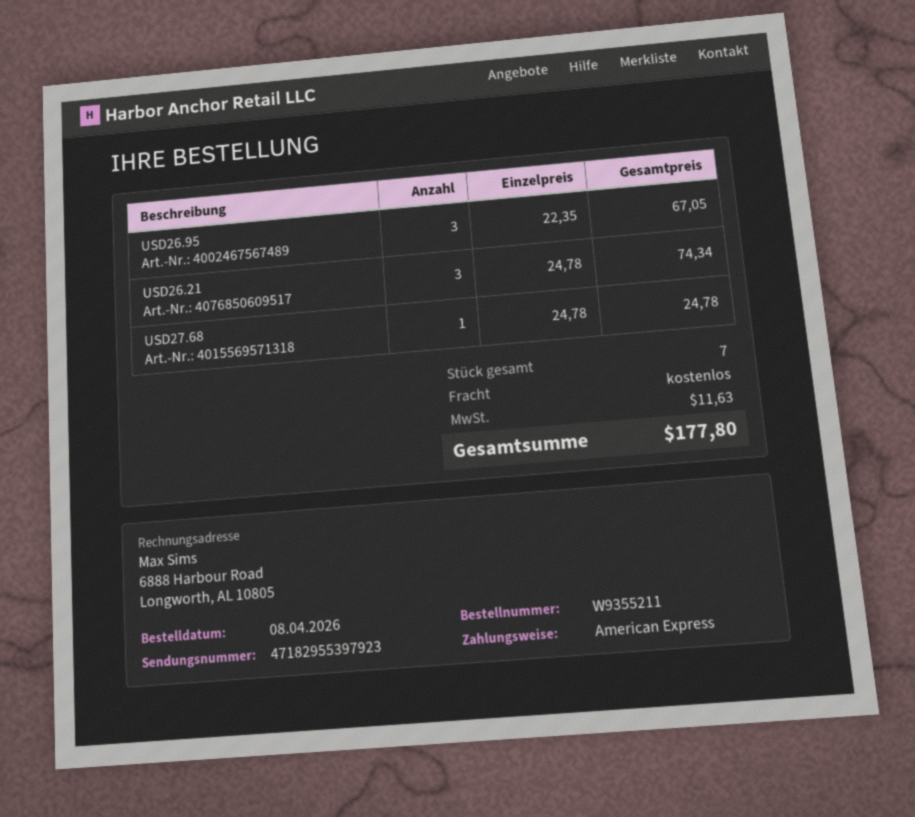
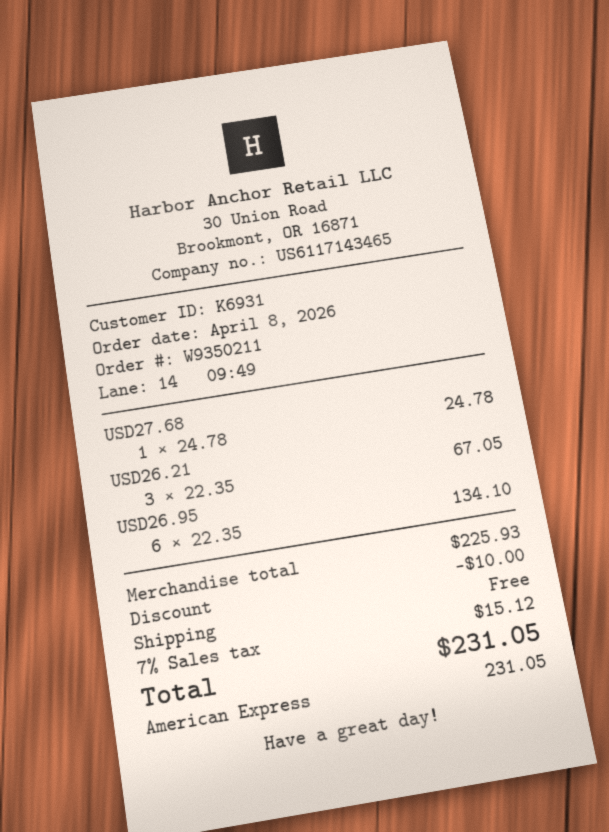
order number: W9355211 -> W9350211
USD26.95: 3 x 22.35 = 67.05 -> 6 x 22.35 = 134.10
USD26.21: 3 x 24.78 = 74.34 -> 3 x 22.35 = 67.05
discount: none -> 10.00
tax: 11.63 -> 15.12
total: 177.80 -> 231.05

